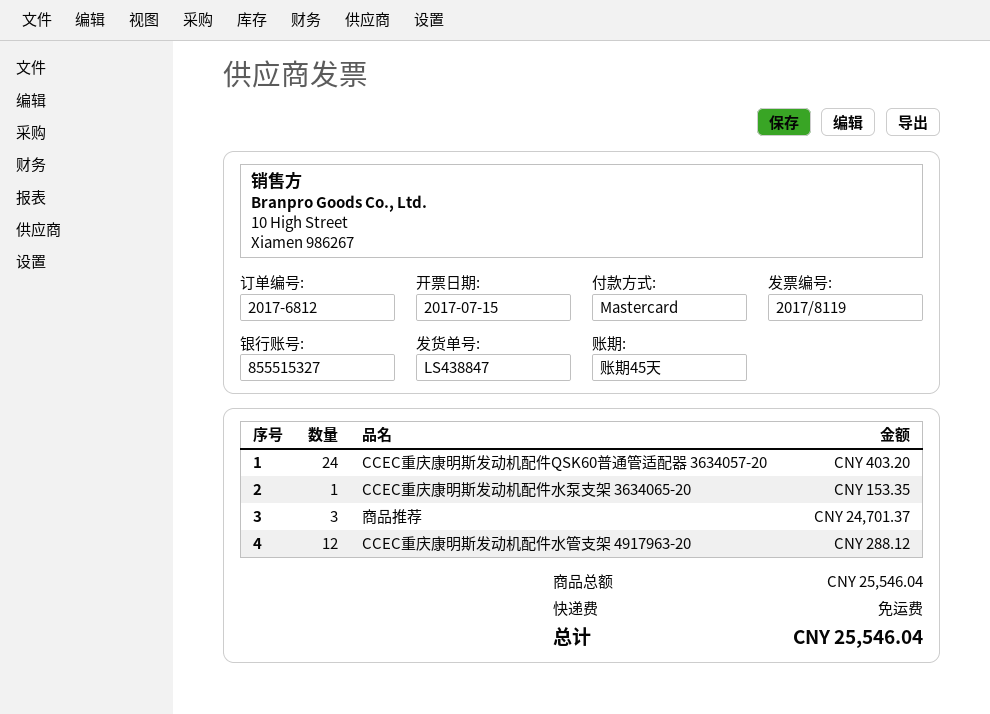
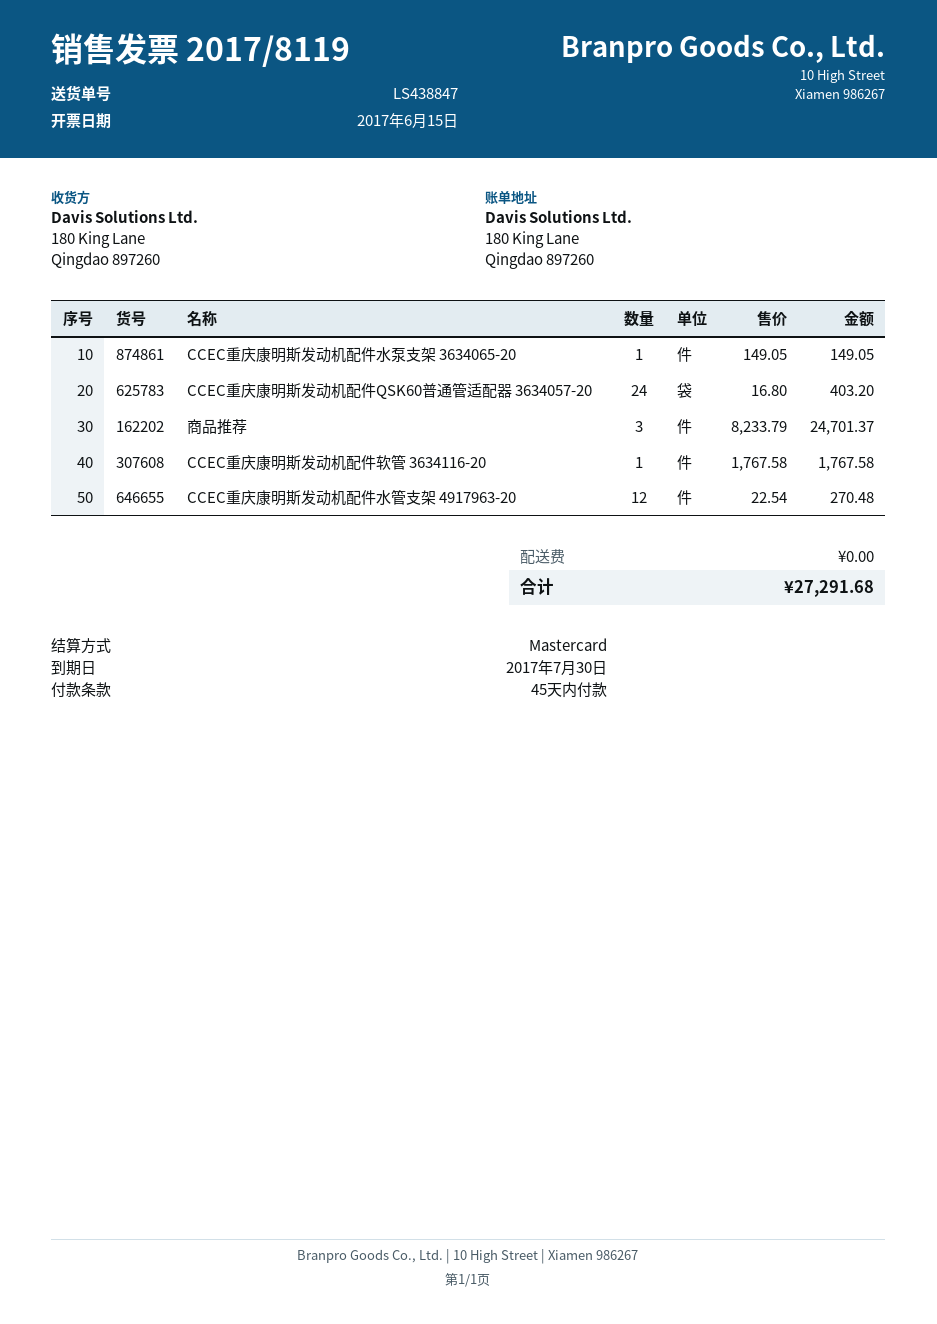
invoice date: 2017-07-15 -> 2017-06-15
CCEC重庆康明斯发动机配件水泵支架 3634065-20: 1 for 153.35 -> 1 for 149.05
CCEC重庆康明斯发动机配件水管支架 4917963-20: 12 for 288.12 -> 12 for 270.48
CCEC重庆康明斯发动机配件软管 3634116-20: none -> 1 for 1767.58
total: 25546.04 -> 27291.68

